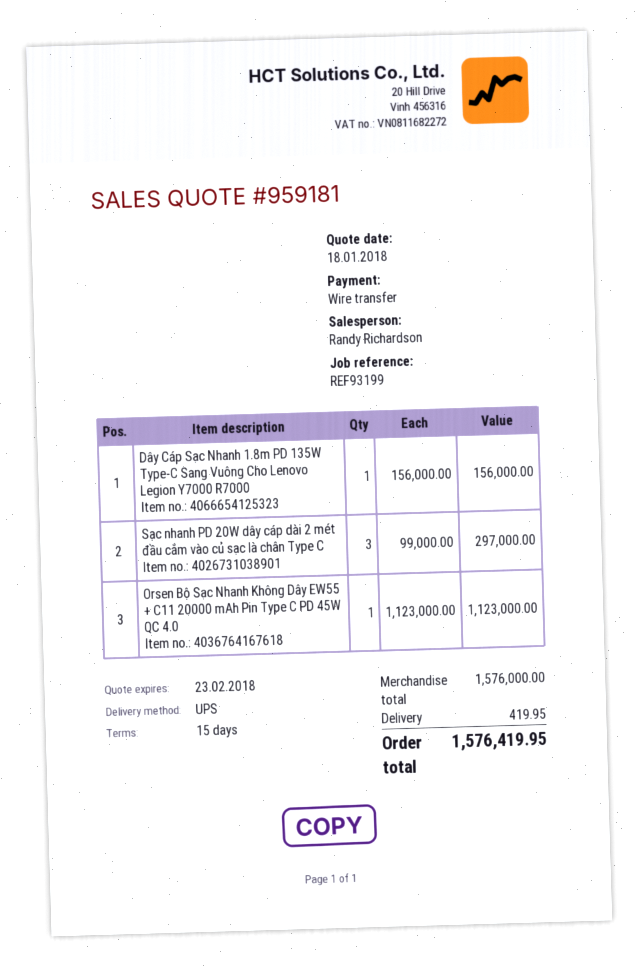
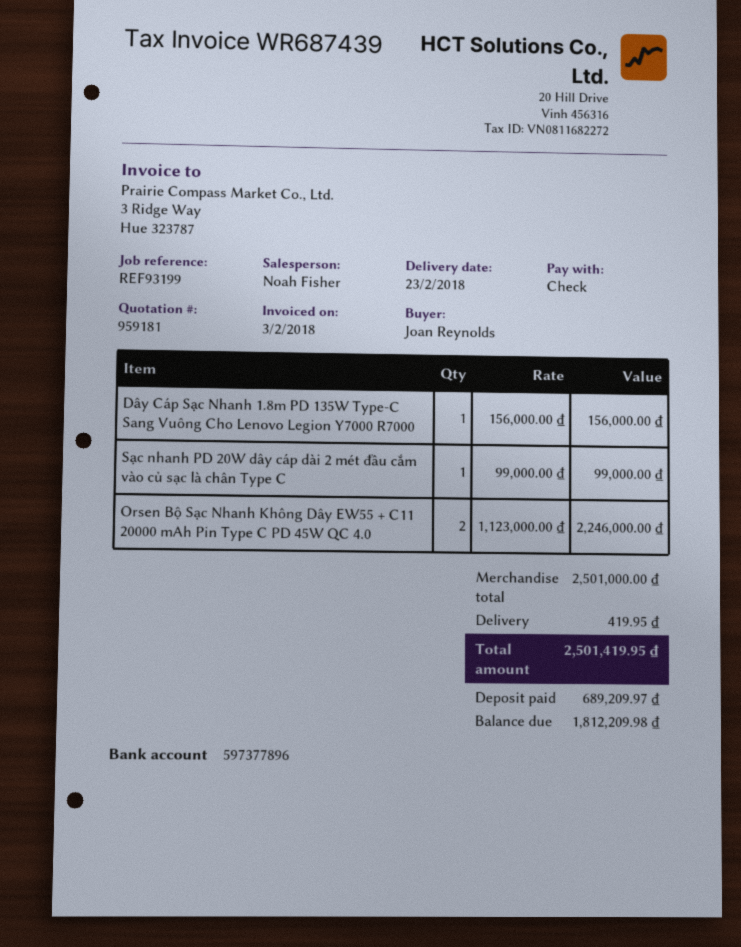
sales rep: Randy Richardson -> Noah Fisher
payment method: bank transfer -> cheque
Sạc nhanh PD 20W dây cáp dài 2 mét đầu cắm vào củ sạc là chân Type C: 3 x 99000.00 = 297000.00 -> 1 x 99000.00 = 99000.00
Orsen Bộ Sạc Nhanh Không Dây EW55 + C11 20000 mAh Pin Type C PD 45W QC 4.0: 1 x 1123000.00 = 1123000.00 -> 2 x 1123000.00 = 2246000.00
subtotal: 1576000.00 -> 2501000.00
total: 1576419.95 -> 2501419.95

